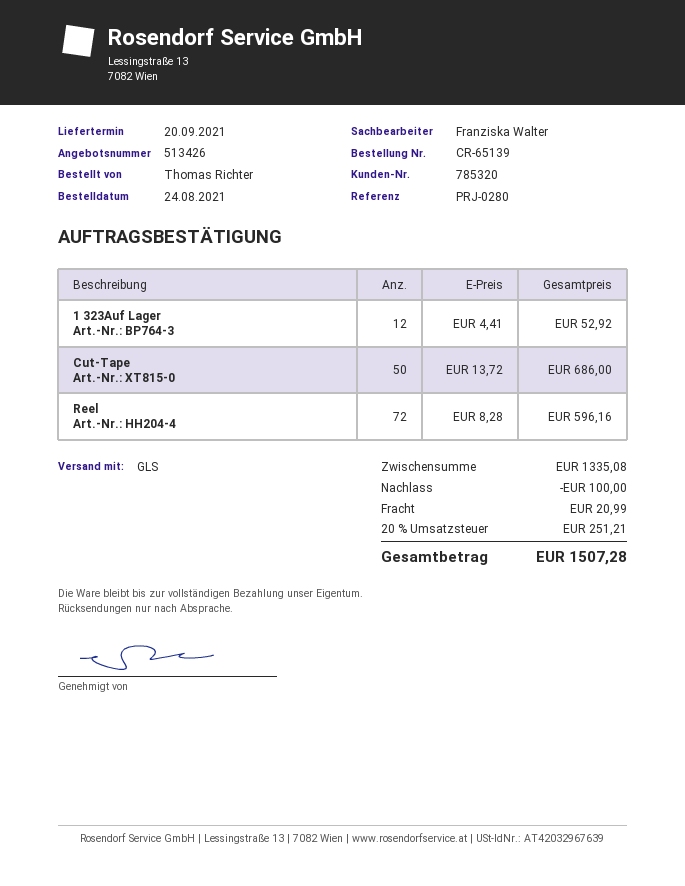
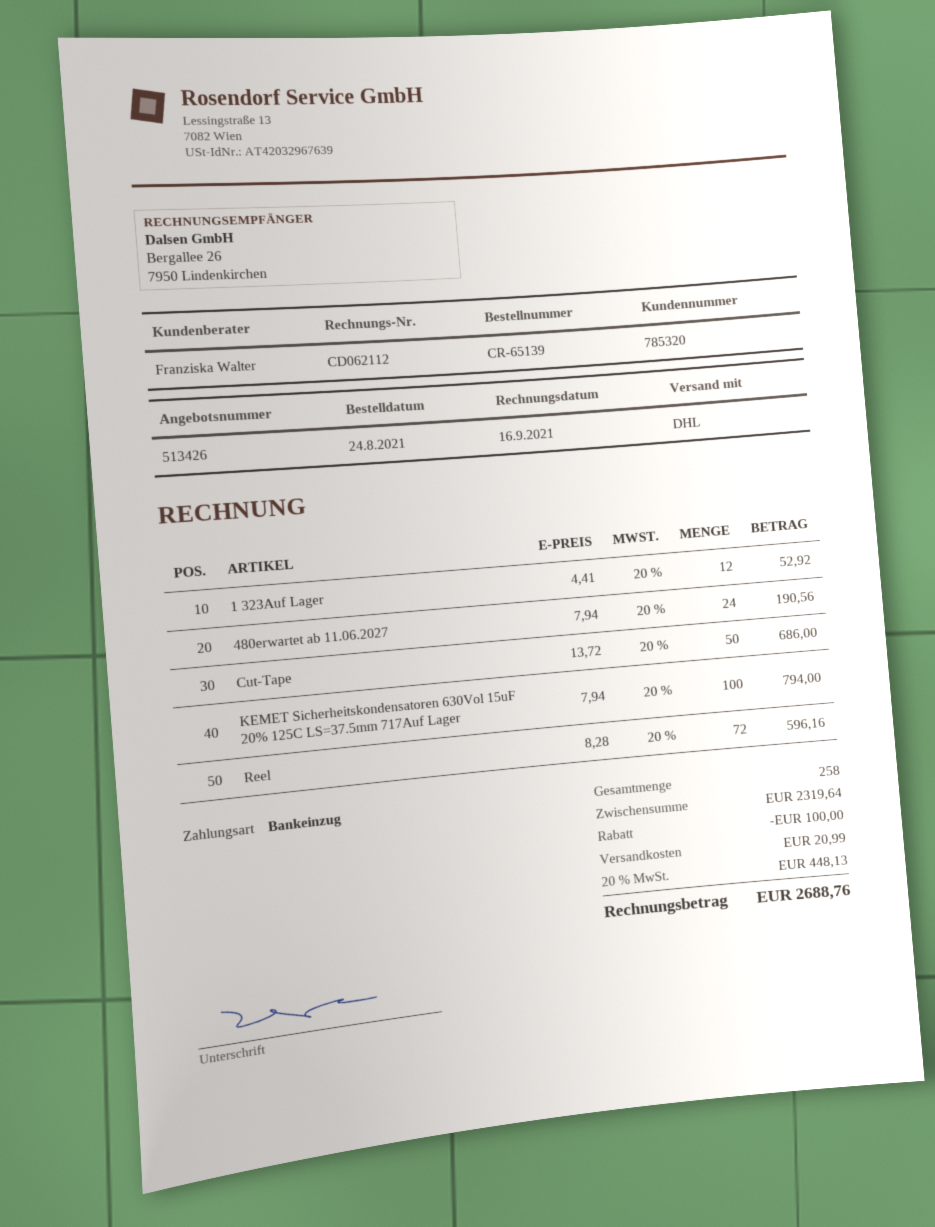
shipping method: GLS -> DHL
480erwartet ab 11.06.2027: none -> 24 x 7.94 = 190.56
KEMET Sicherheitskondensatoren 630Vol 15uF 20% 125C LS=37.5mm 717Auf Lager: none -> 100 x 7.94 = 794.00
subtotal: 1335.08 -> 2319.64
tax: 20% = 251.21 -> 20% = 448.13
total: 1507.28 -> 2688.76

